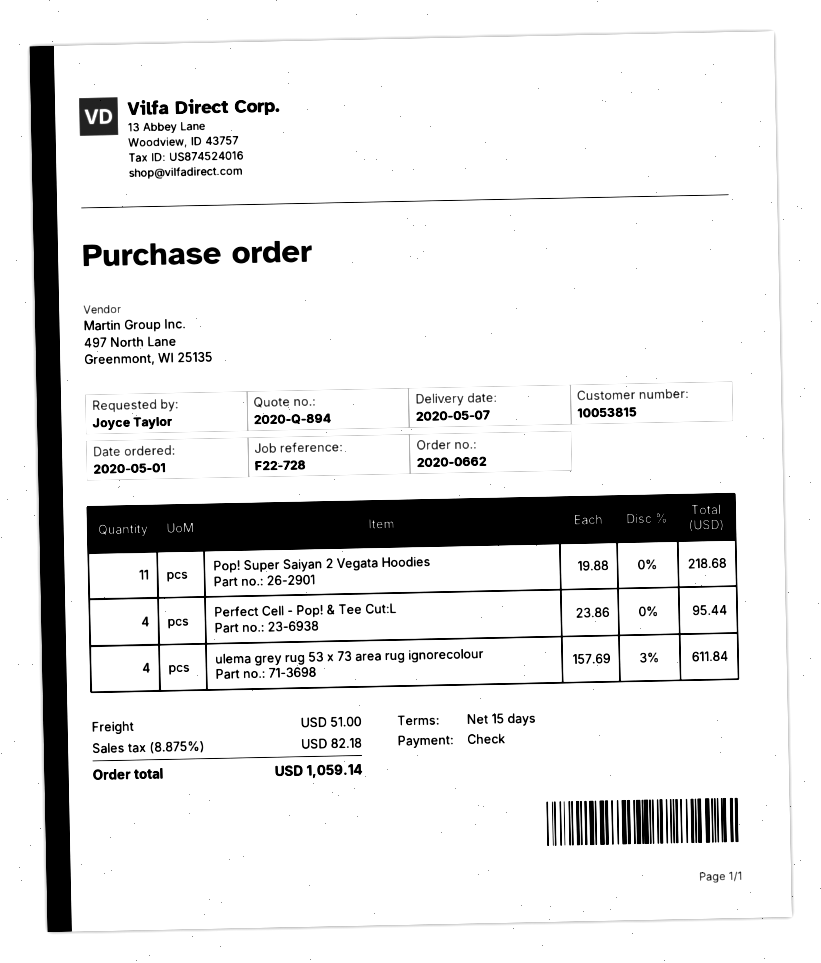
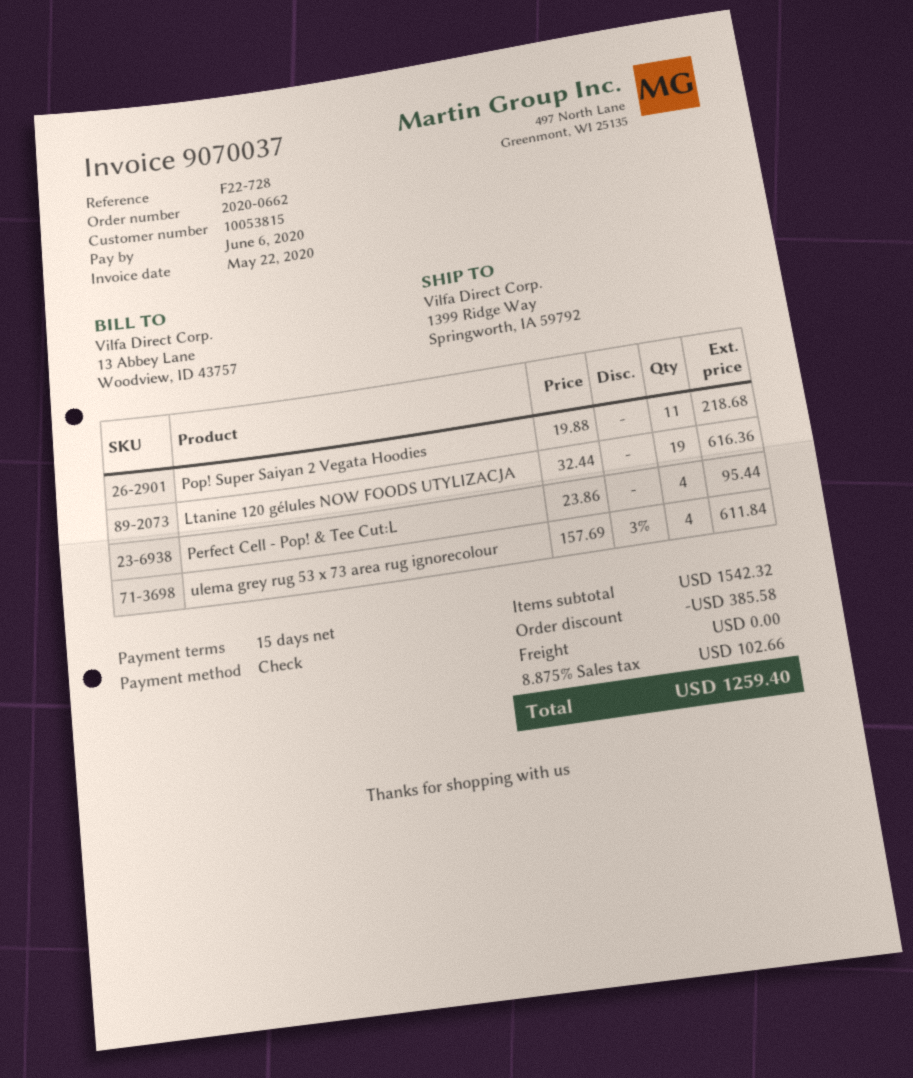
Ltanine 120 gélules NOW FOODS UTYLIZACJA: none -> 19 x 32.44 = 616.36
discount: none -> 385.58
shipping: 51.00 -> 0.00
tax: 8.875% = 82.18 -> 8.875% = 102.66
total: 1059.14 -> 1259.40

